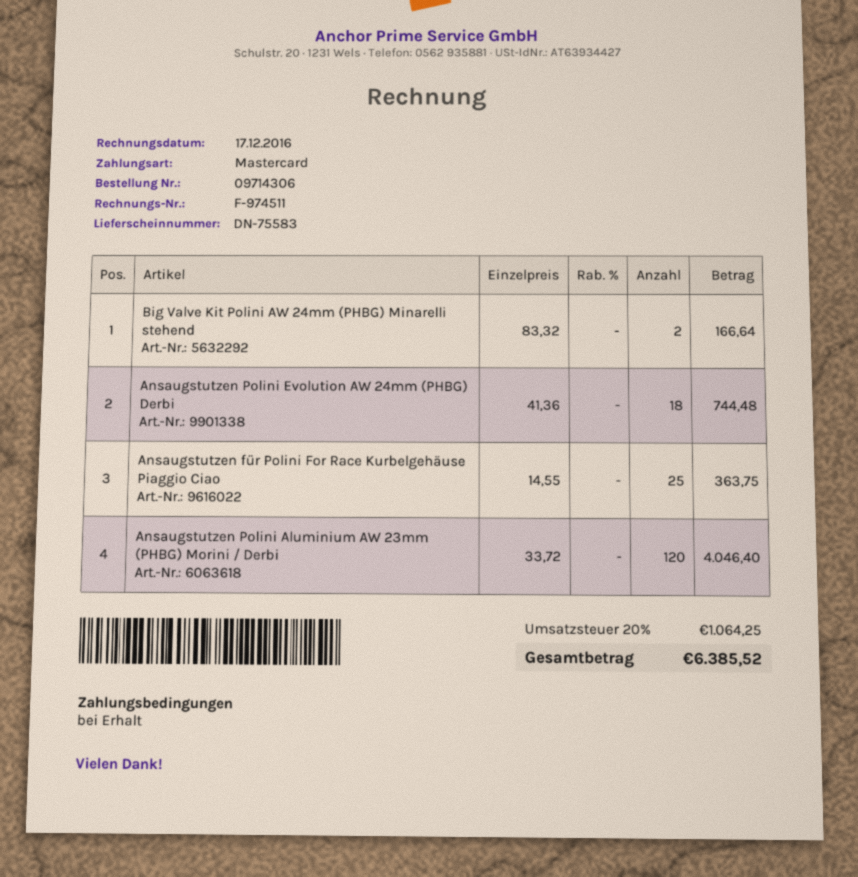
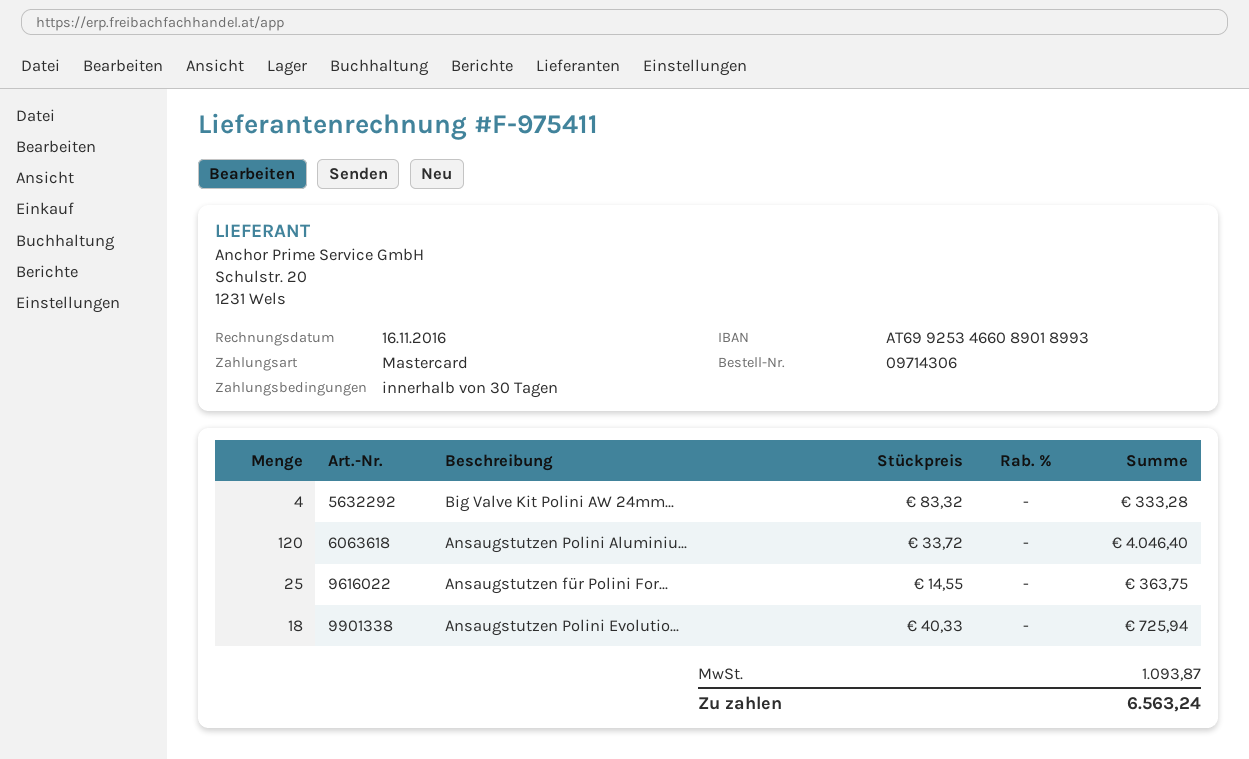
invoice number: F-974511 -> F-975411
invoice date: 2016-12-17 -> 2016-11-16
payment terms: on receipt -> 30 days
Big Valve Kit Polini AW 24mm (PHBG) Minarelli stehend: 2 x 83.32 = 166.64 -> 4 x 83.32 = 333.28
Ansaugstutzen Polini Evolution AW 24mm (PHBG) Derbi: 18 x 41.36 = 744.48 -> 18 x 40.33 = 725.94
tax: 1064.25 -> 1093.87
total: 6385.52 -> 6563.24

